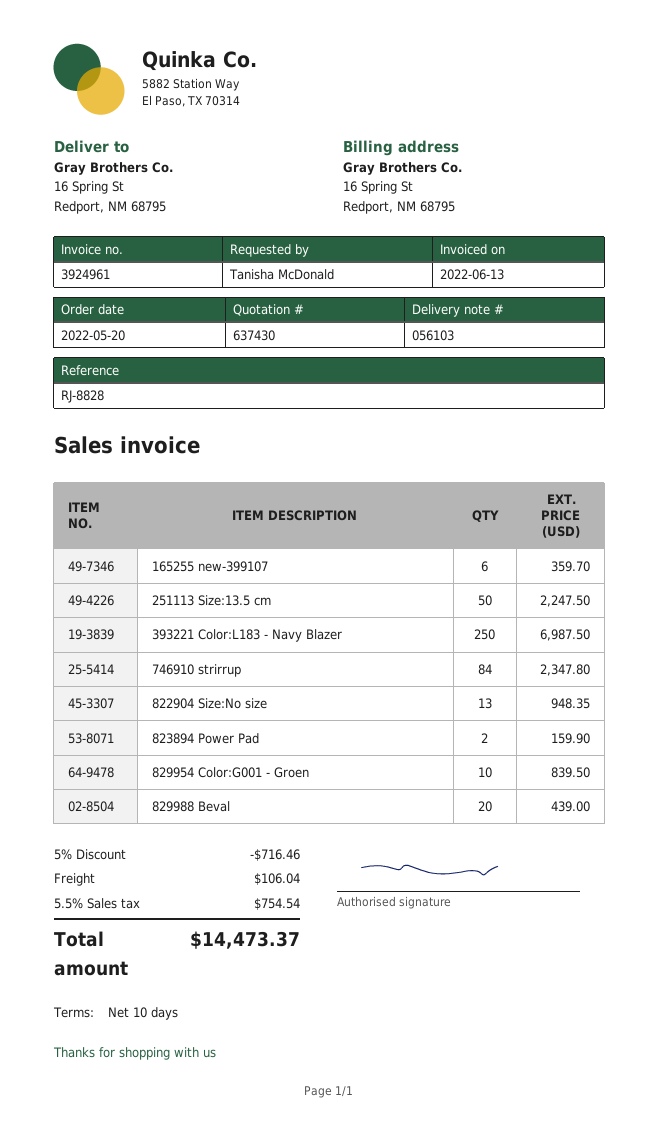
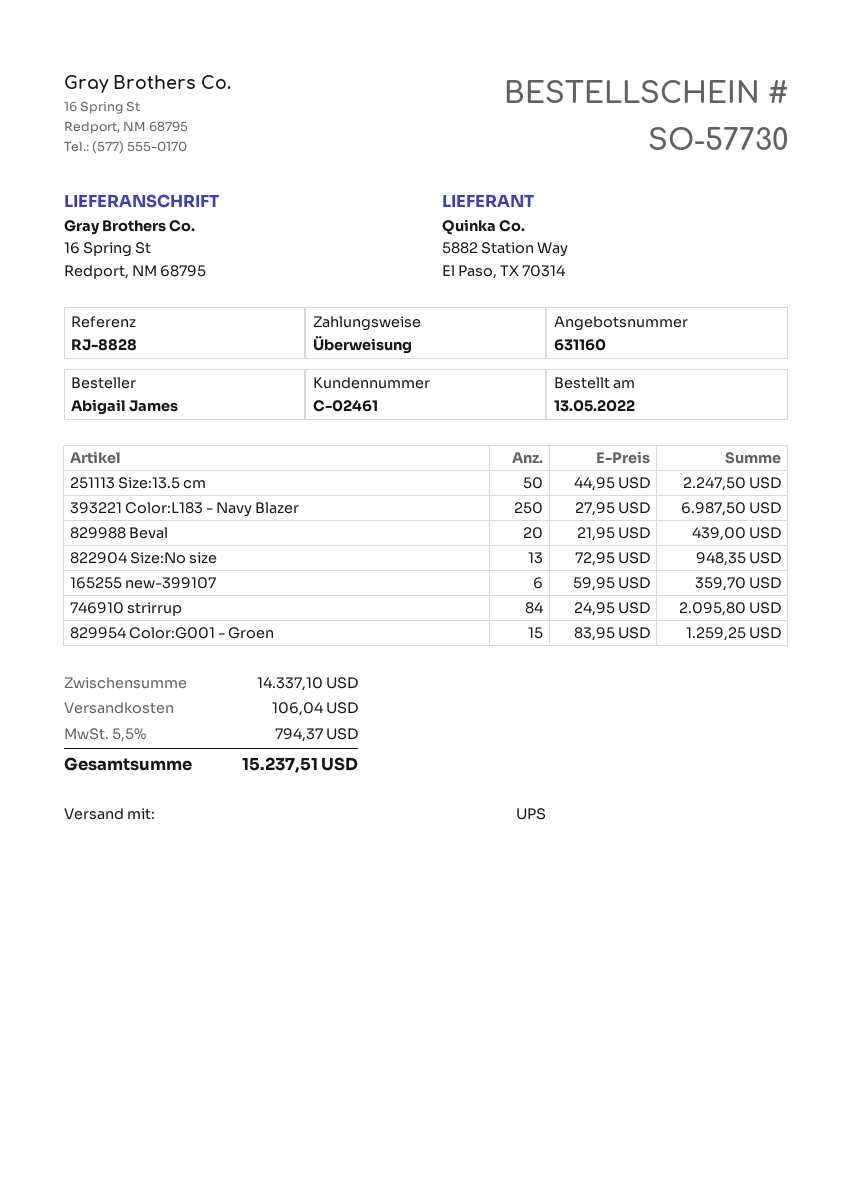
quote number: 637430 -> 631160
order date: 2022-05-20 -> 2022-05-13
ordered by: Tanisha McDonald -> Abigail James
746910 strirrup: 84 for 2347.80 -> 84 for 2095.80
823894 Power Pad: 2 for 159.90 -> none
829954 Color:G001 - Groen: 10 for 839.50 -> 15 for 1259.25
discount: 5% = 716.46 -> none
tax: 5.5% = 754.54 -> 5.5% = 794.37
total: 14473.37 -> 15237.51

